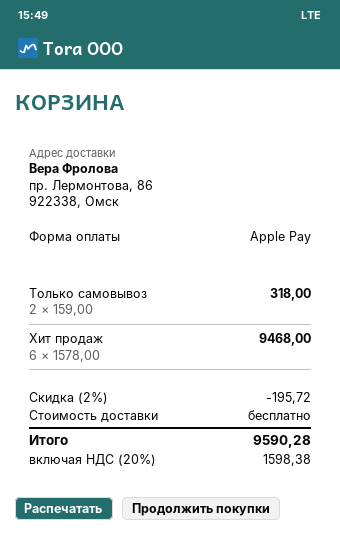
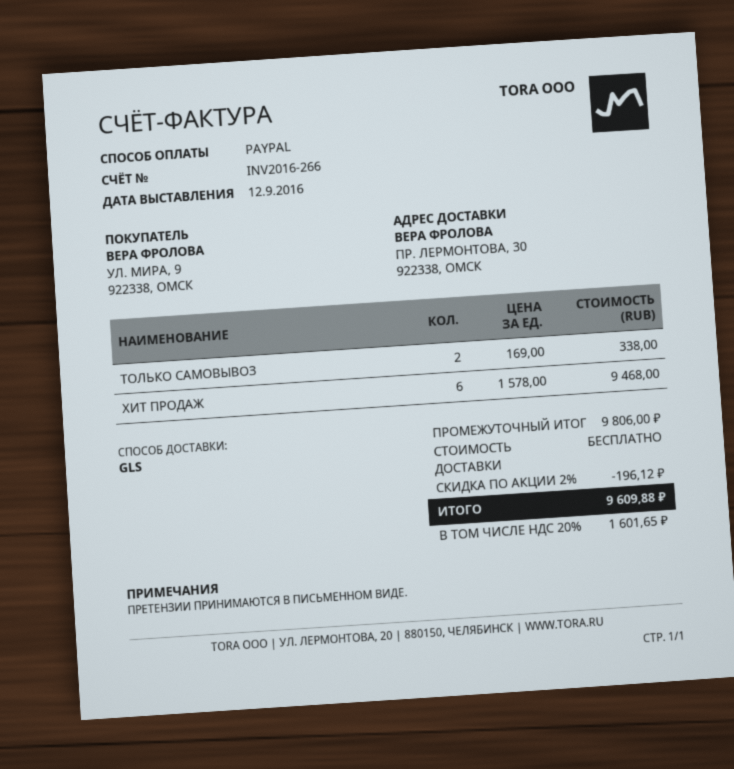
payment method: Apple Pay -> PayPal
ship to: пр. Лермонтова, 86, 922338, Омск -> ПР. ЛЕРМОНТОВА, 30, 922338, ОМСК
Только самовывоз: 2 x 159.00 = 318.00 -> 2 x 169.00 = 338.00
discount: 2% = 195.72 -> 2% = 196.12
tax: 20% = 1598.38 -> 20% = 1601.65
total: 9590.28 -> 9609.88

